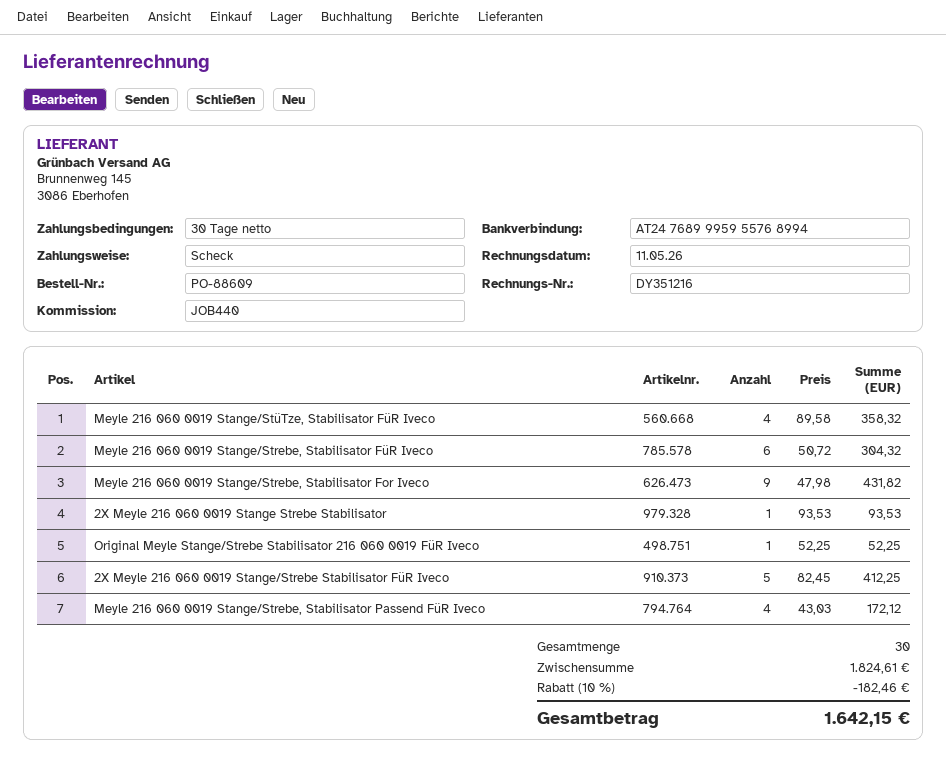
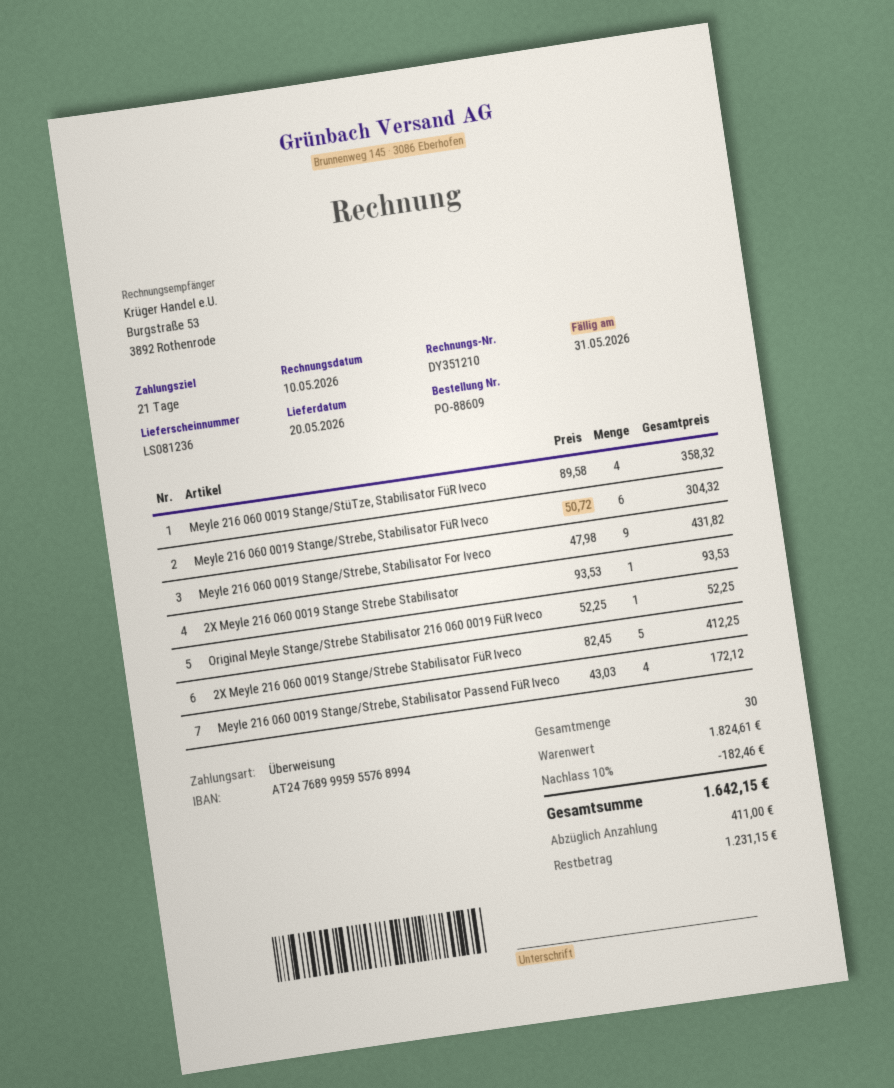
invoice number: DY351216 -> DY351210
invoice date: 2026-05-11 -> 2026-05-10
payment terms: 30 days -> 21 days
payment method: cheque -> bank transfer

